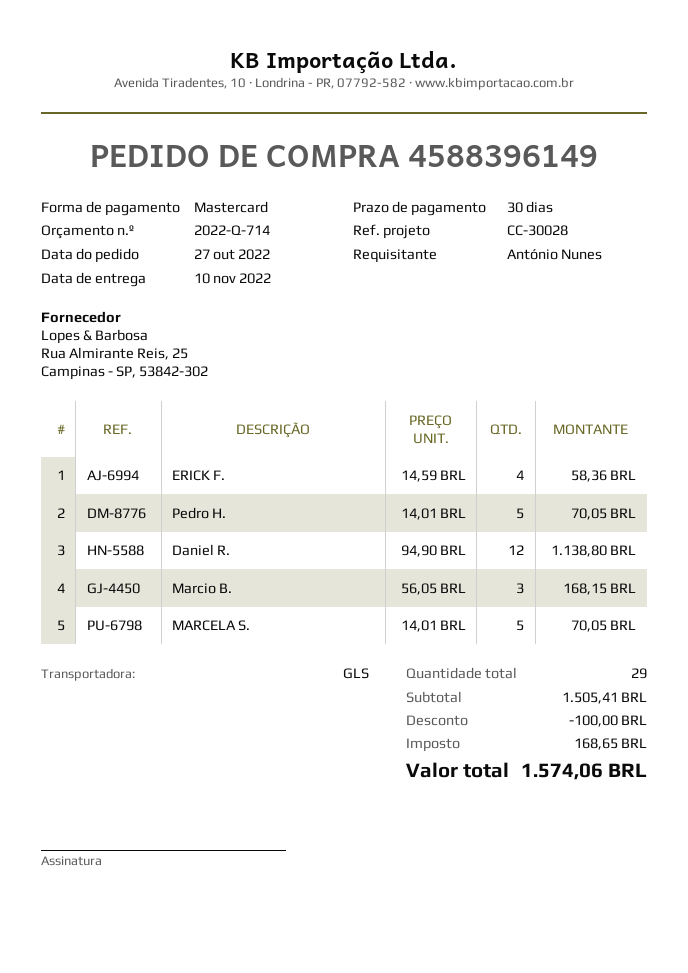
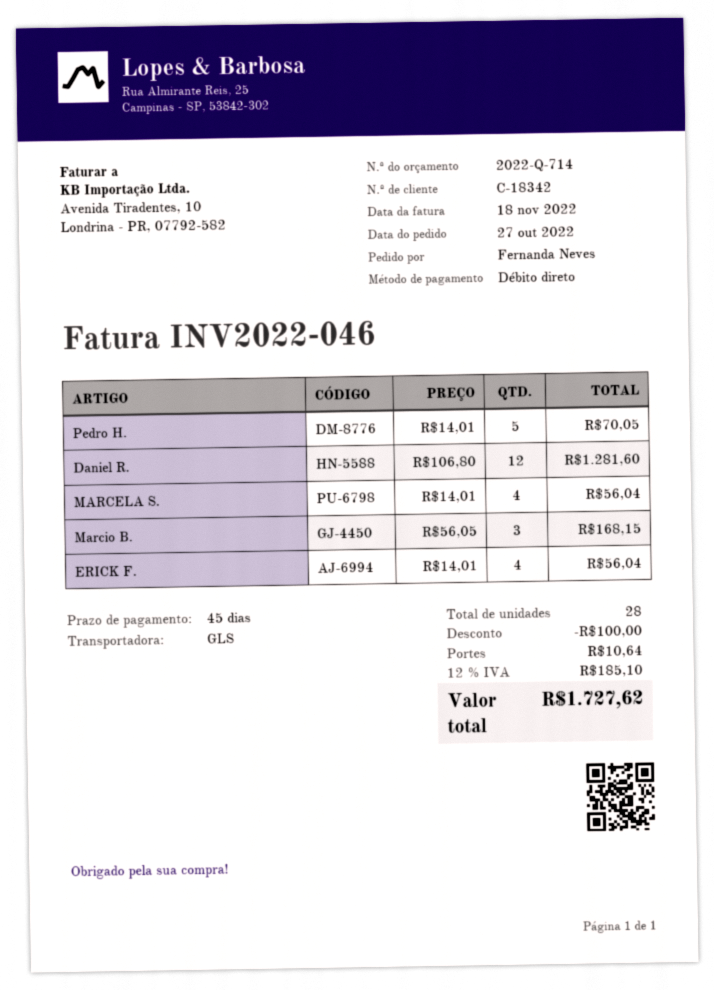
payment terms: 30 days -> 45 days
ordered by: António Nunes -> Fernanda Neves
payment method: Mastercard -> direct debit
ERICK F.: 4 x 14.59 = 58.36 -> 4 x 14.01 = 56.04
Daniel R.: 12 x 94.90 = 1138.80 -> 12 x 106.80 = 1281.60
MARCELA S.: 5 x 14.01 = 70.05 -> 4 x 14.01 = 56.04
total quantity: 29 -> 28
shipping: none -> 10.64
tax: 168.65 -> 185.10
total: 1574.06 -> 1727.62

